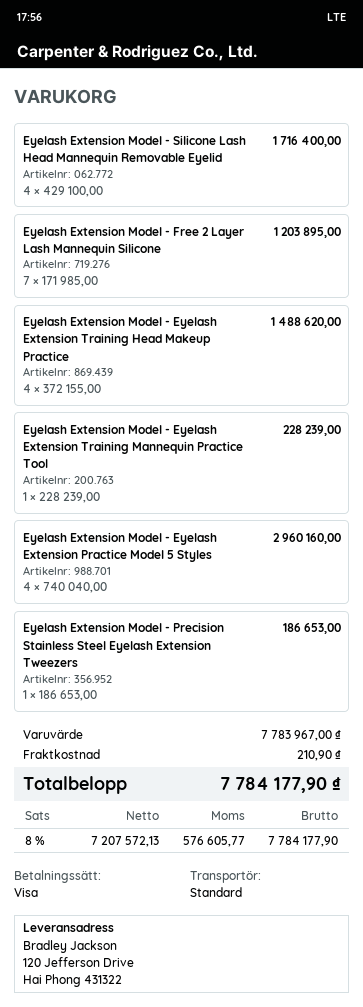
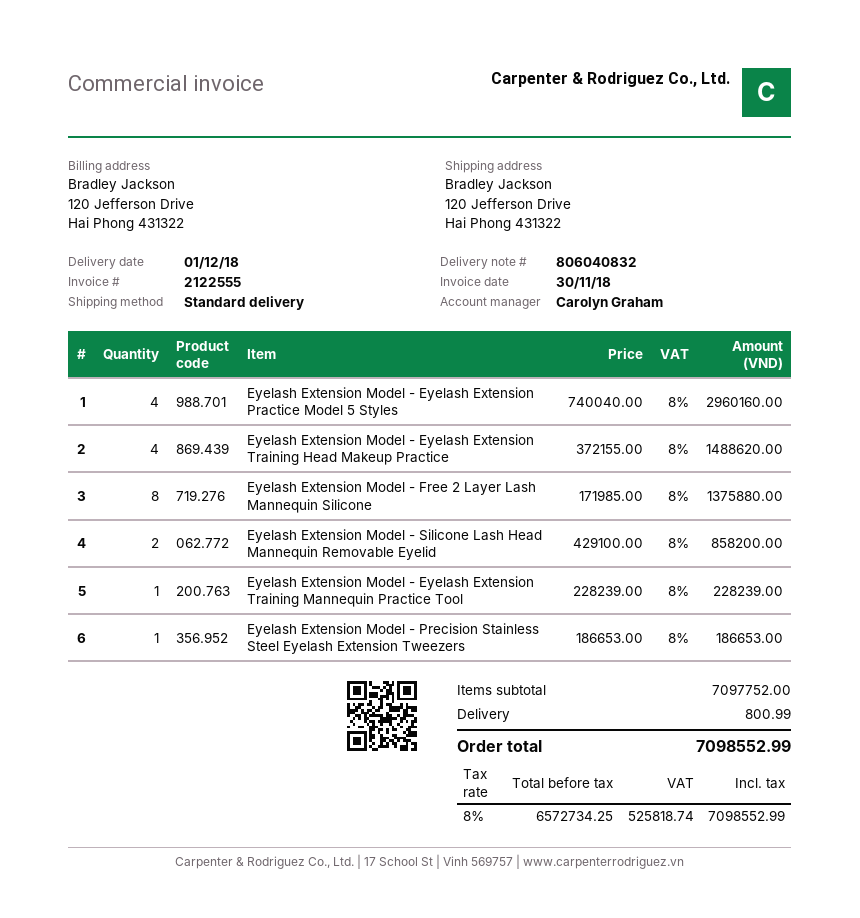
Eyelash Extension Model - Silicone Lash Head Mannequin Removable Eyelid: 4 x 429100.00 = 1716400.00 -> 2 x 429100.00 = 858200.00
Eyelash Extension Model - Free 2 Layer Lash Mannequin Silicone: 7 x 171985.00 = 1203895.00 -> 8 x 171985.00 = 1375880.00
subtotal: 7783967.00 -> 7097752.00
shipping: 210.90 -> 800.99
net: 7207572.13 -> 6572734.25
tax: 8% = 576605.77 -> 8% = 525818.74
total: 7784177.90 -> 7098552.99

